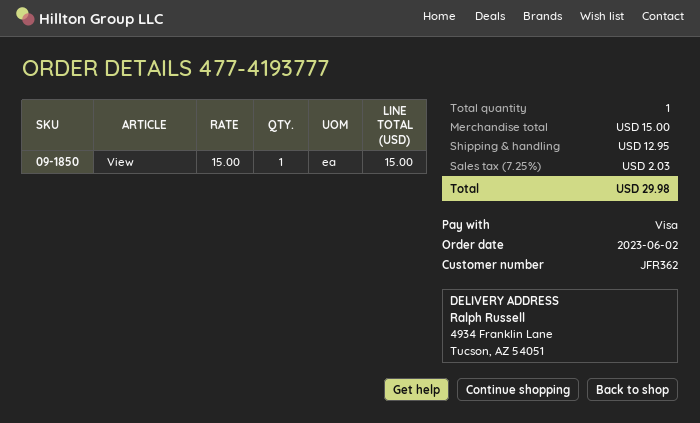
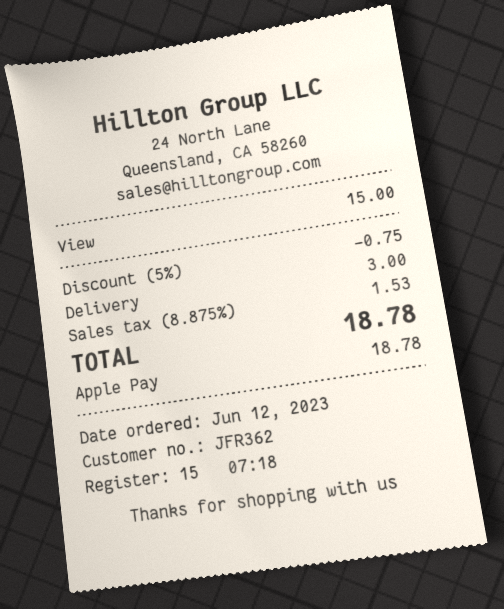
order date: 2023-06-02 -> 2023-06-12
payment method: Visa -> Apple Pay
discount: none -> 5% = 0.75
shipping: 12.95 -> 3.00
tax: 7.25% = 2.03 -> 8.875% = 1.53
total: 29.98 -> 18.78

